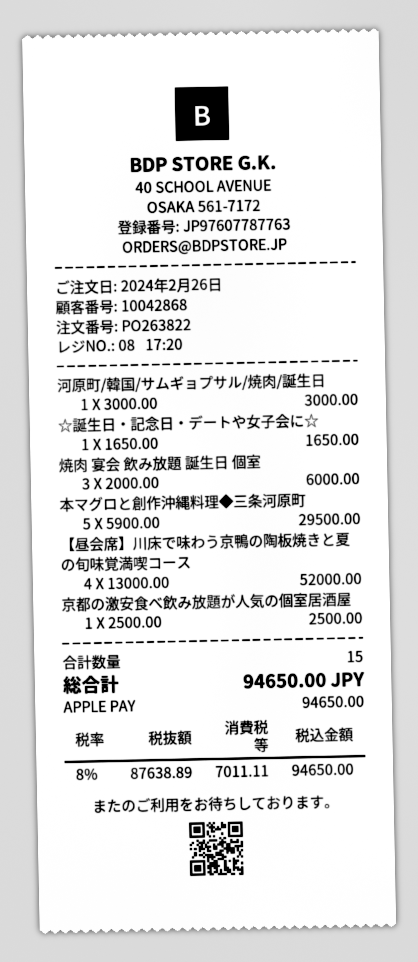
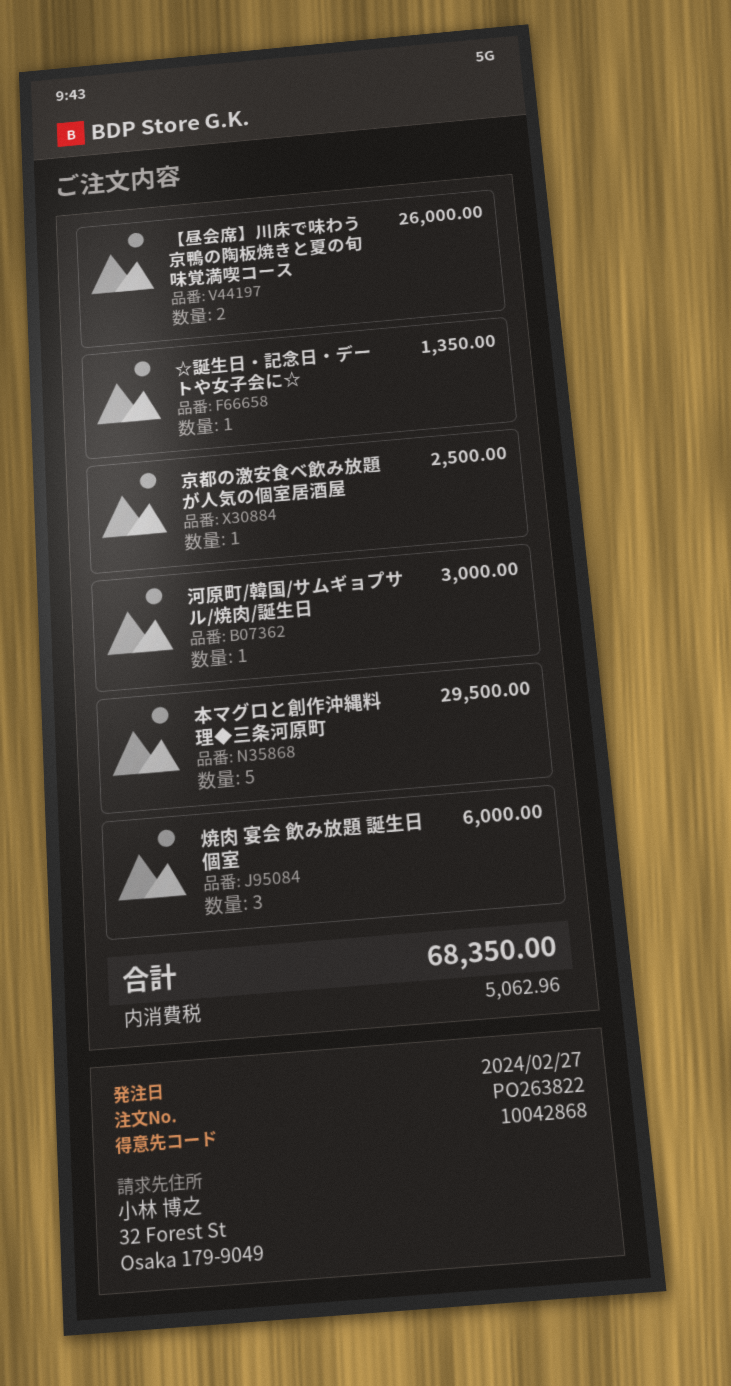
order date: 2024-02-26 -> 2024-02-27
☆誕生日・記念日・デートや女子会に☆: 1 for 1650.00 -> 1 for 1350.00
【昼会席】川床で味わう京鴨の陶板焼きと夏の旬味覚満喫コース: 4 for 52000.00 -> 2 for 26000.00
tax: 7011.11 -> 5062.96
total: 94650.00 -> 68350.00

